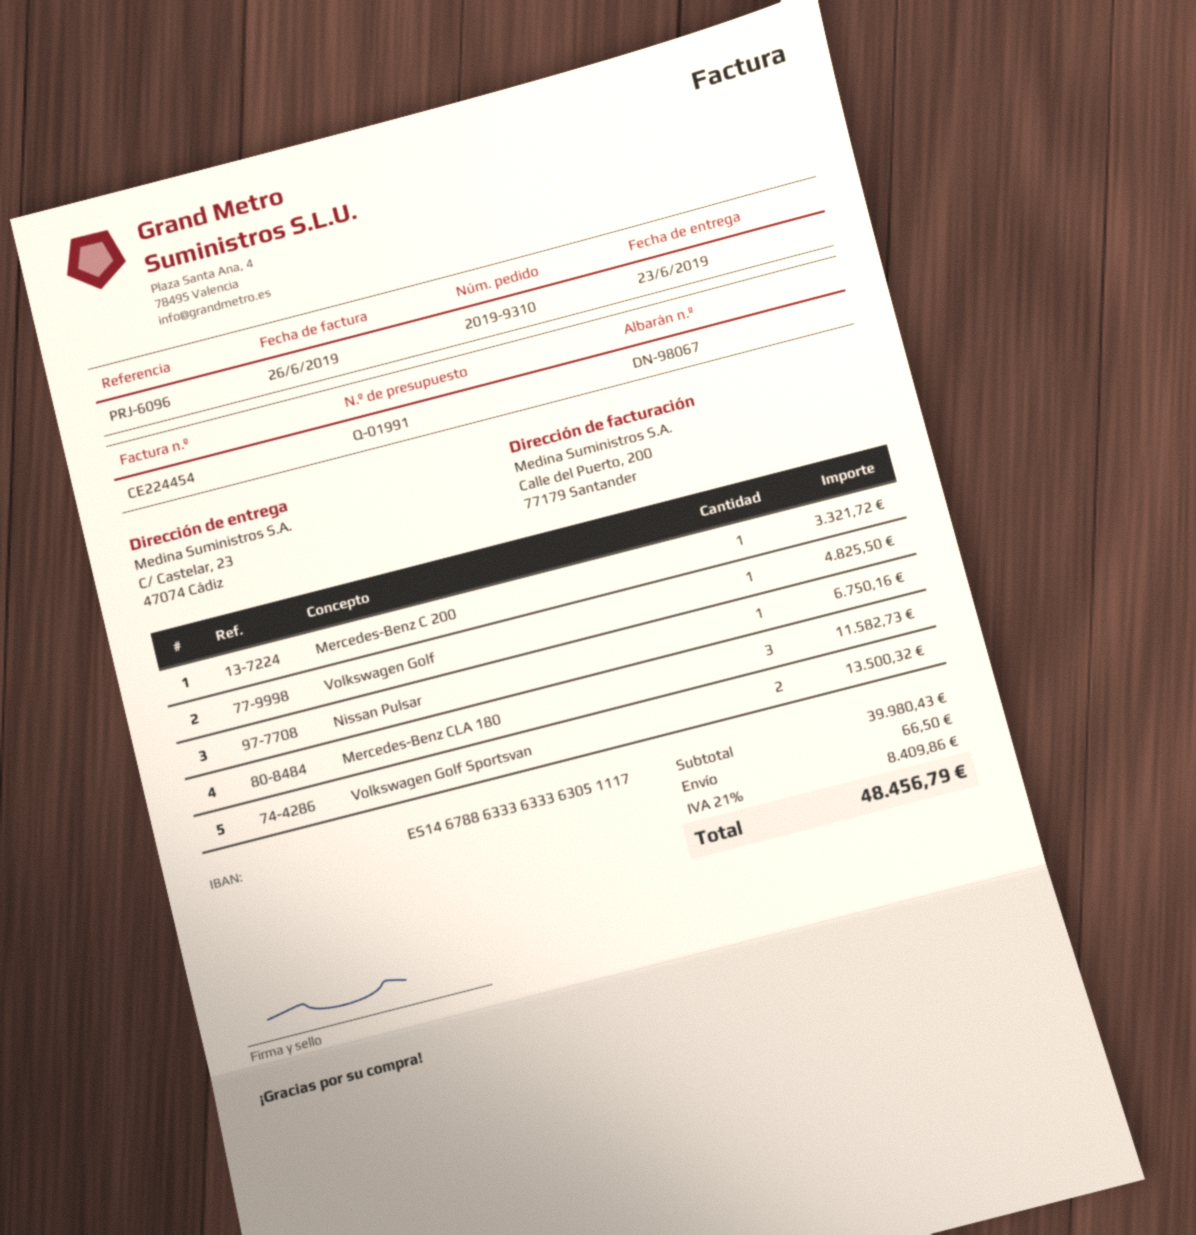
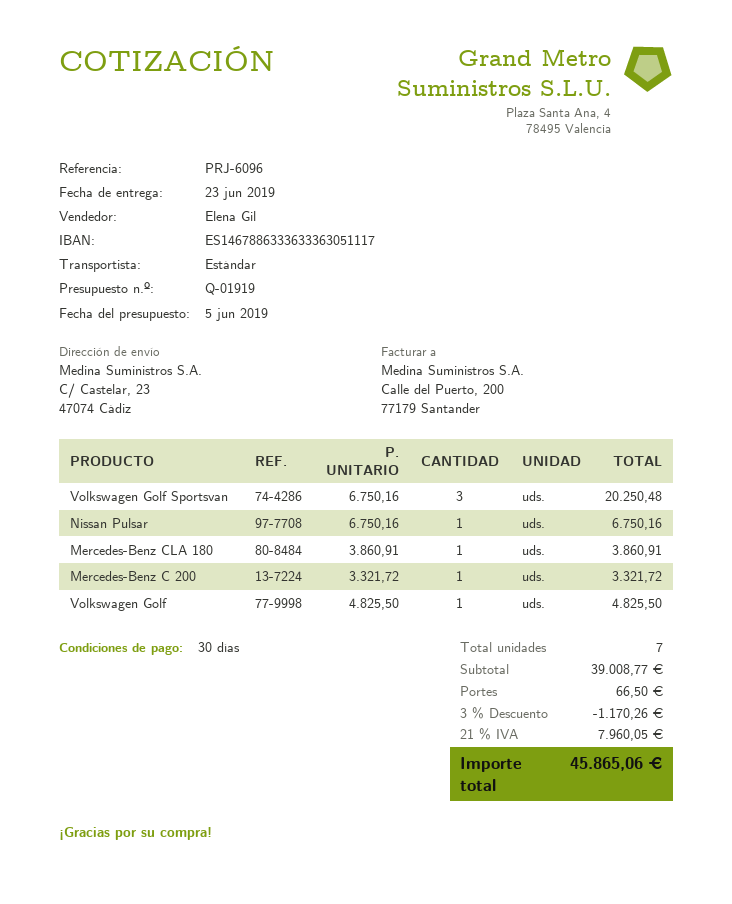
quote number: Q-01991 -> Q-01919
Mercedes-Benz CLA 180: 3 for 11582.73 -> 1 for 3860.91
Volkswagen Golf Sportsvan: 2 for 13500.32 -> 3 for 20250.48
subtotal: 39980.43 -> 39008.77
discount: none -> 3% = 1170.26
tax: 21% = 8409.86 -> 21% = 7960.05
total: 48456.79 -> 45865.06

